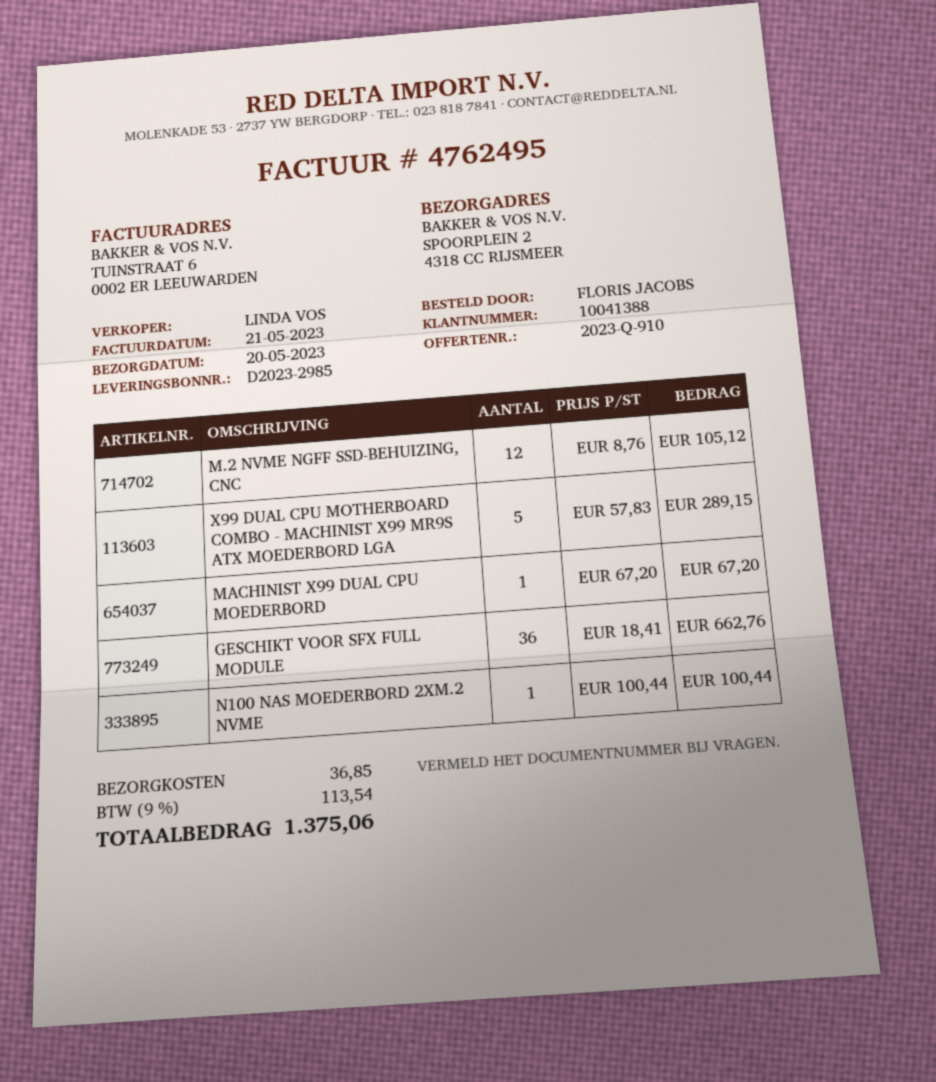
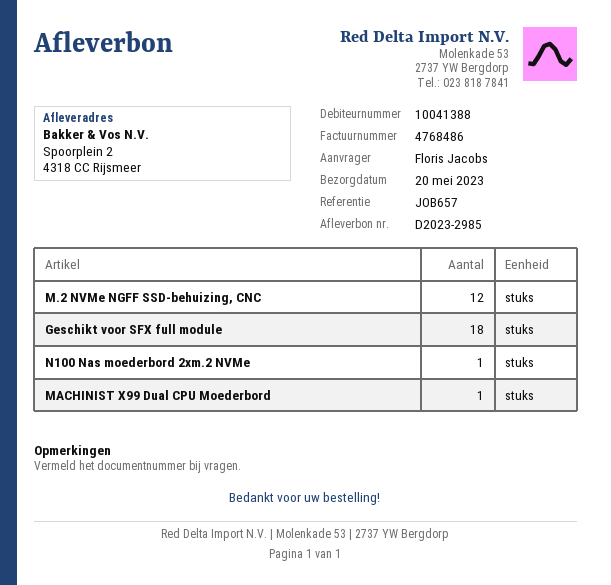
invoice number: 4762495 -> 4768486
X99 DUAL CPU MOTHERBOARD COMBO - MACHINIST X99 MR9S ATX MOEDERBORD LGA: 5 -> none
GESCHIKT VOOR SFX FULL MODULE: 36 -> 18

